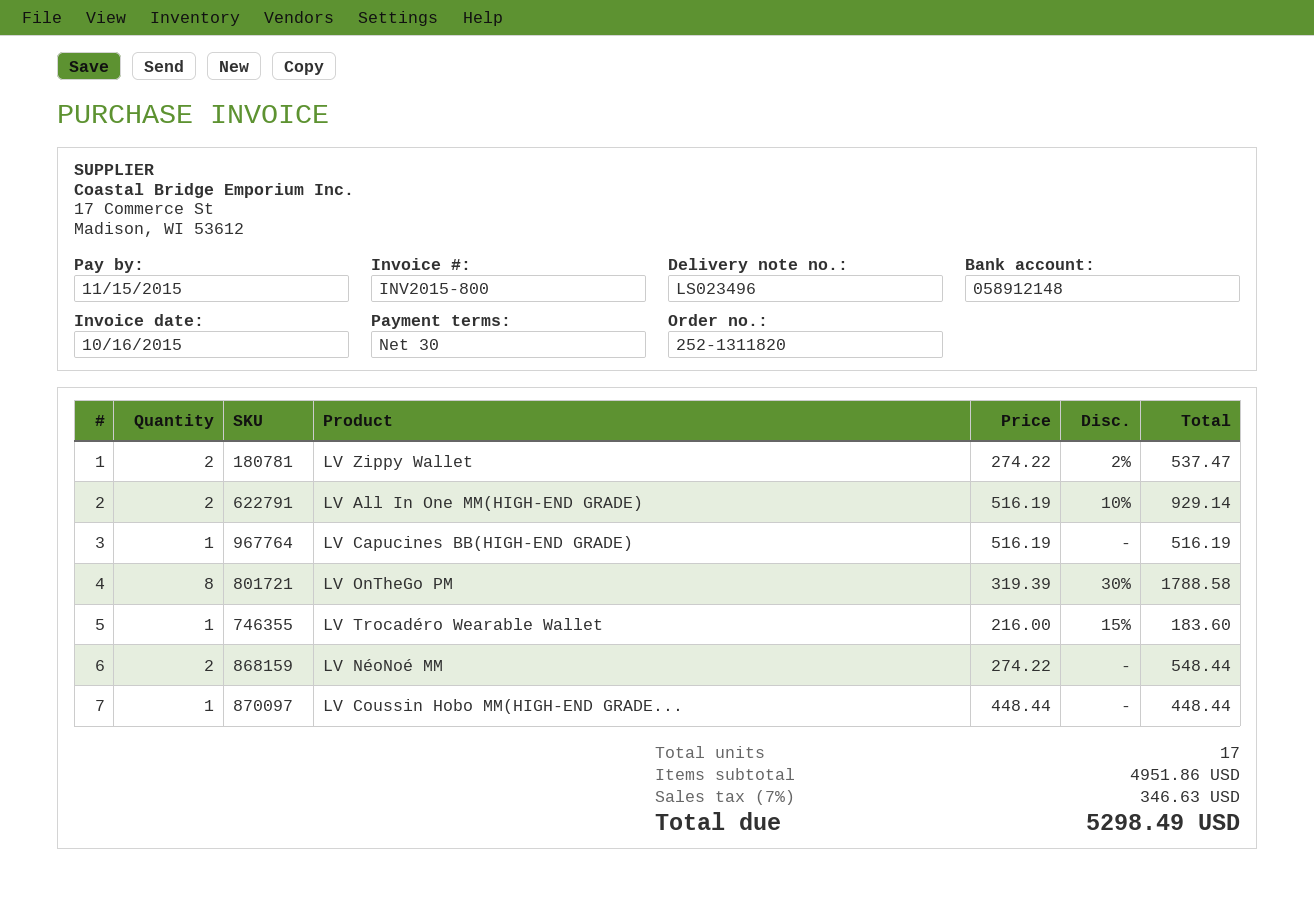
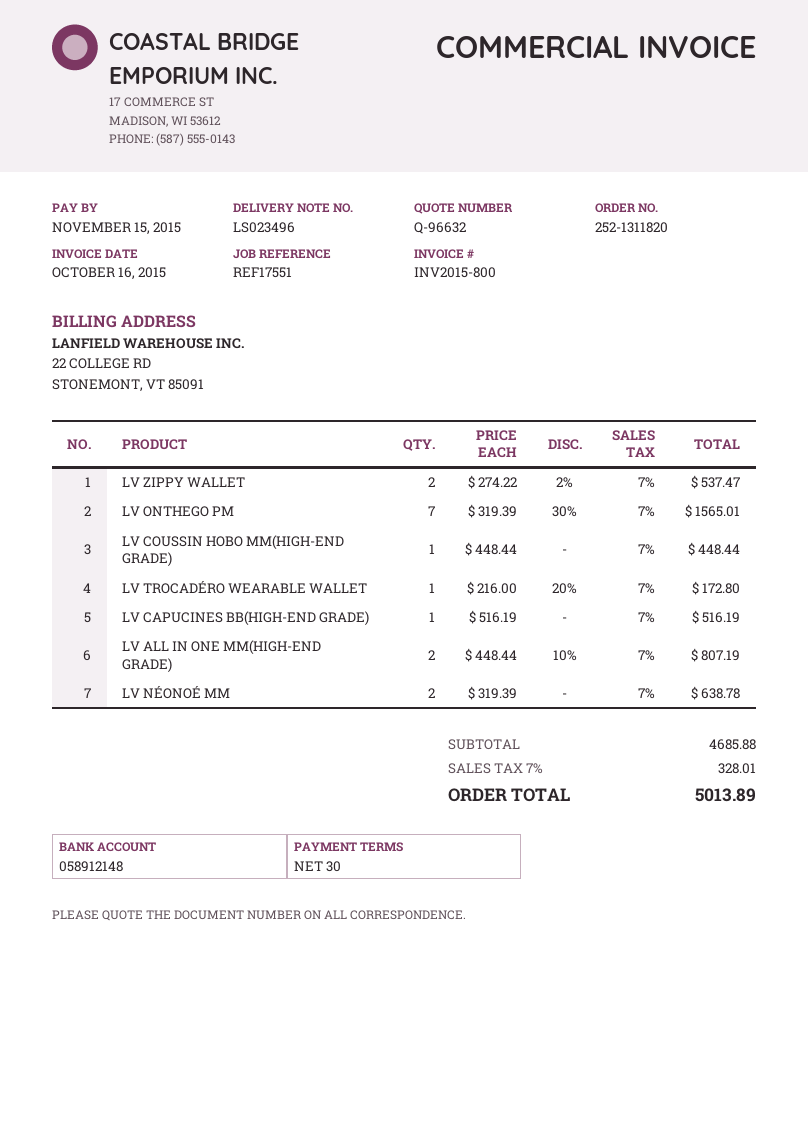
LV All In One MM(HIGH-END GRADE): 2 x 516.19 - 10% = 929.14 -> 2 x 448.44 - 10% = 807.19
LV OnTheGo PM: 8 x 319.39 - 30% = 1788.58 -> 7 x 319.39 - 30% = 1565.01
LV Trocadéro Wearable Wallet: 1 x 216.00 - 15% = 183.60 -> 1 x 216.00 - 20% = 172.80
LV NéoNoé MM: 2 x 274.22 = 548.44 -> 2 x 319.39 = 638.78
subtotal: 4951.86 -> 4685.88
tax: 7% = 346.63 -> 7% = 328.01
total: 5298.49 -> 5013.89

